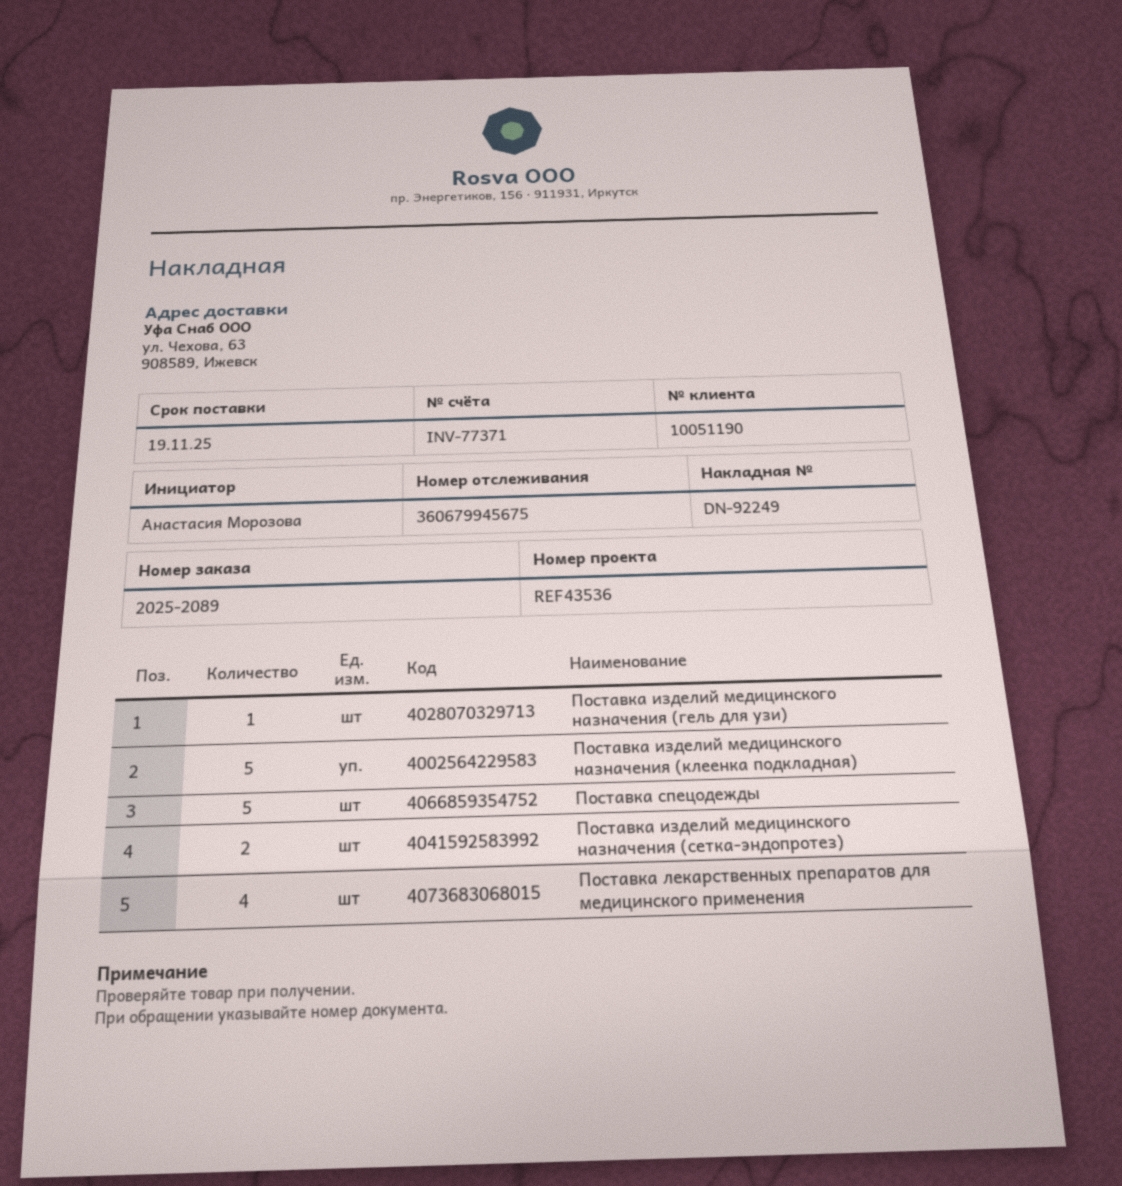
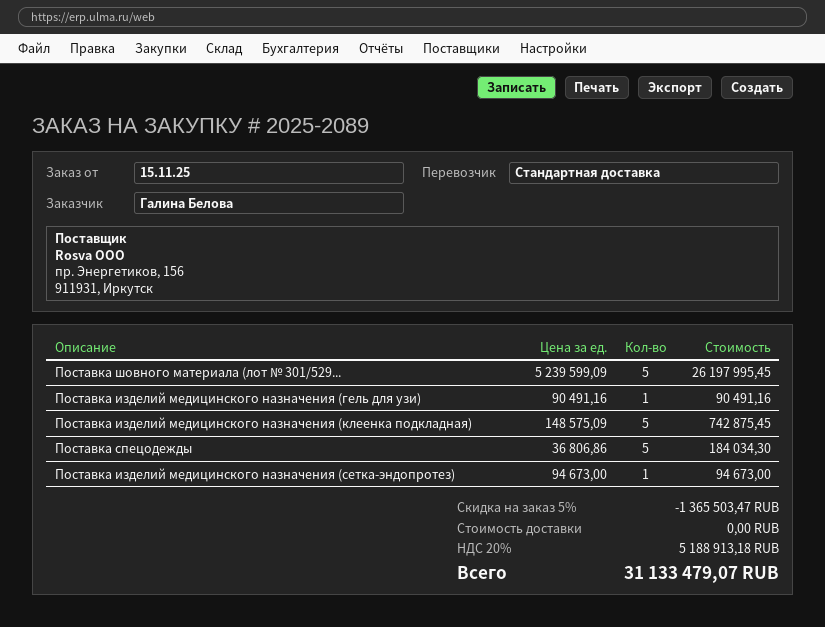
ordered by: Анастасия Морозова -> Галина Белова
Поставка изделий медицинского назначения (сетка-эндопротез): 2 -> 1
Поставка лекарственных препаратов для медицинского применения: 4 -> none
Поставка шовного материала (лот № 301/529...: none -> 5

